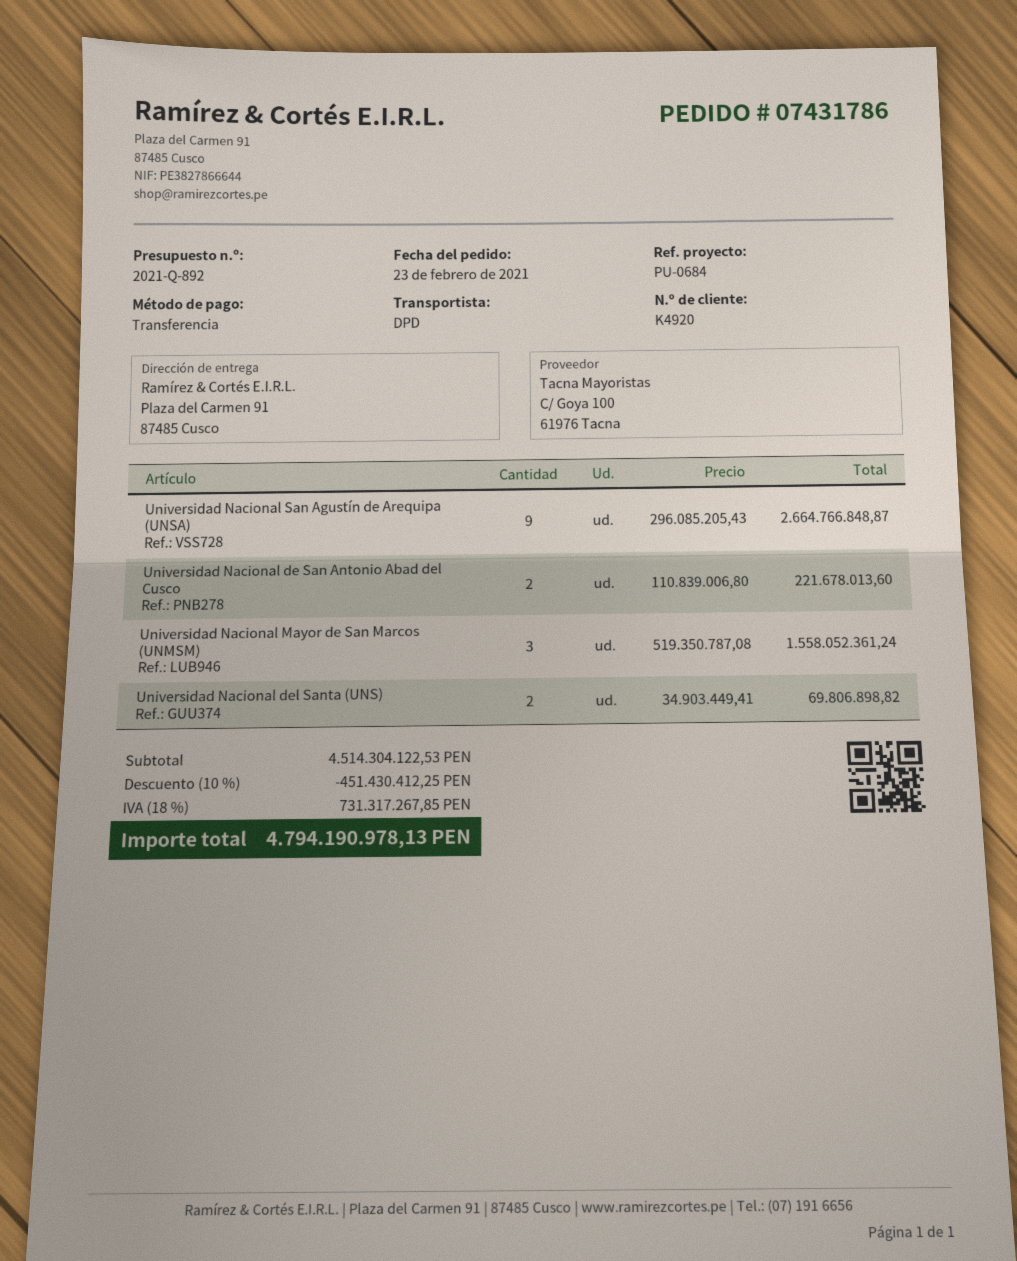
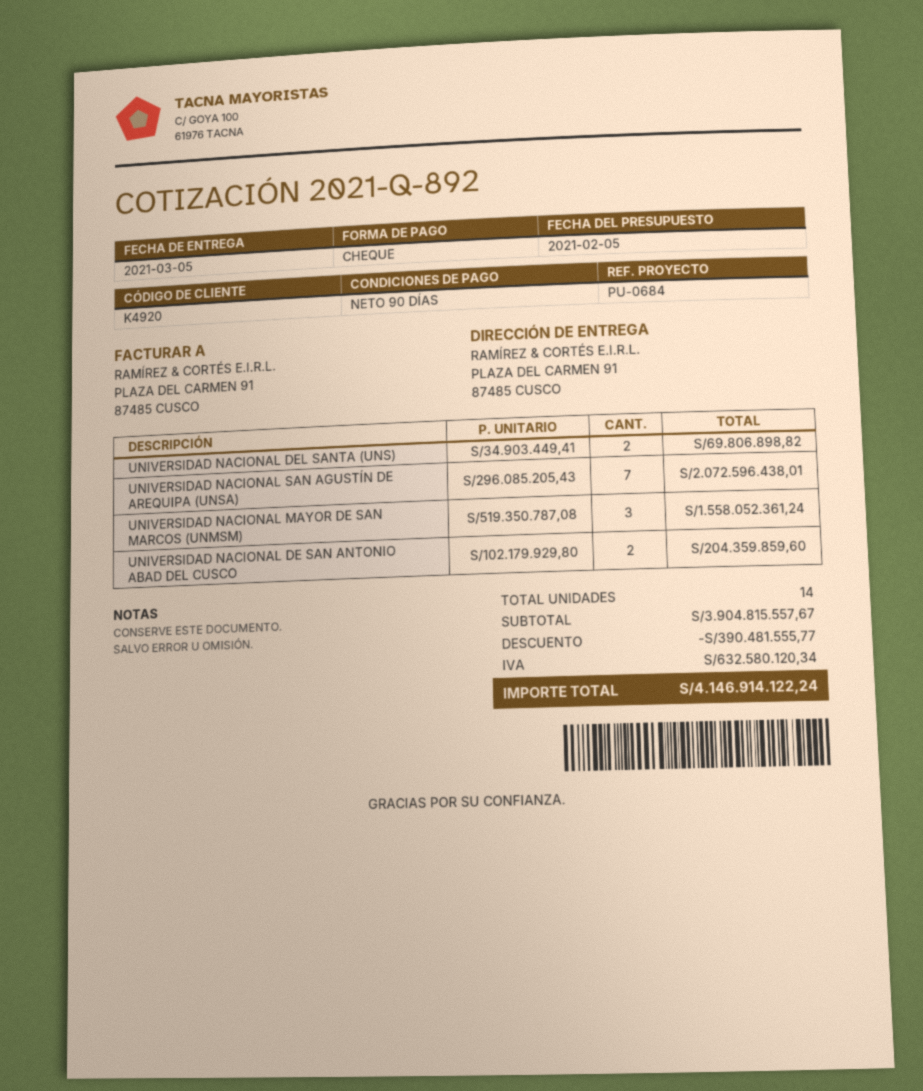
payment method: bank transfer -> cheque
Universidad Nacional San Agustín de Arequipa (UNSA): 9 x 296085205.43 = 2664766848.87 -> 7 x 296085205.43 = 2072596438.01
Universidad Nacional de San Antonio Abad del Cusco: 2 x 110839006.80 = 221678013.60 -> 2 x 102179929.80 = 204359859.60
subtotal: 4514304122.53 -> 3904815557.67
discount: 451430412.25 -> 390481555.77
tax: 731317267.85 -> 632580120.34
total: 4794190978.13 -> 4146914122.24

